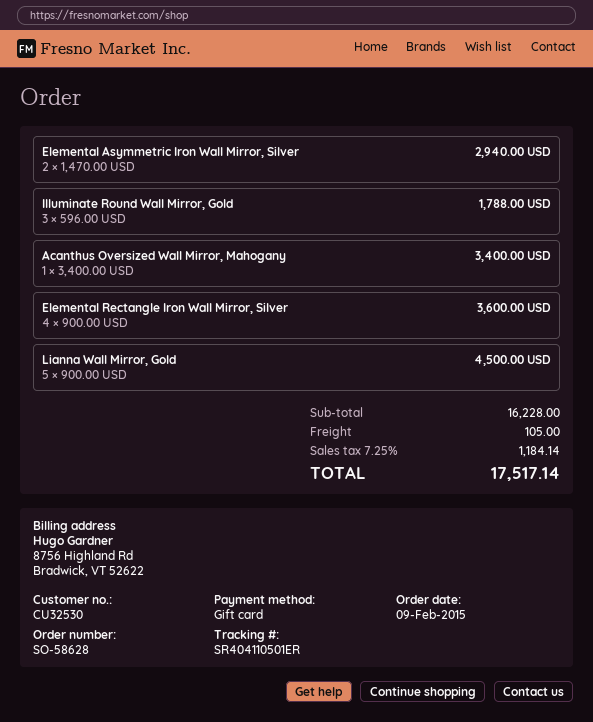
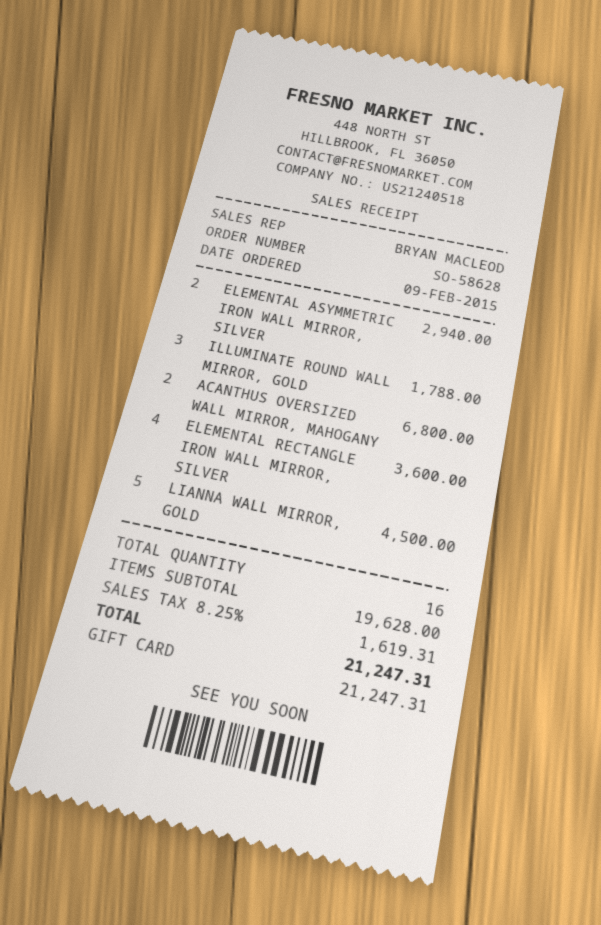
Acanthus Oversized Wall Mirror, Mahogany: 1 for 3400.00 -> 2 for 6800.00
subtotal: 16228.00 -> 19628.00
shipping: 105.00 -> none
tax: 7.25% = 1184.14 -> 8.25% = 1619.31
total: 17517.14 -> 21247.31

